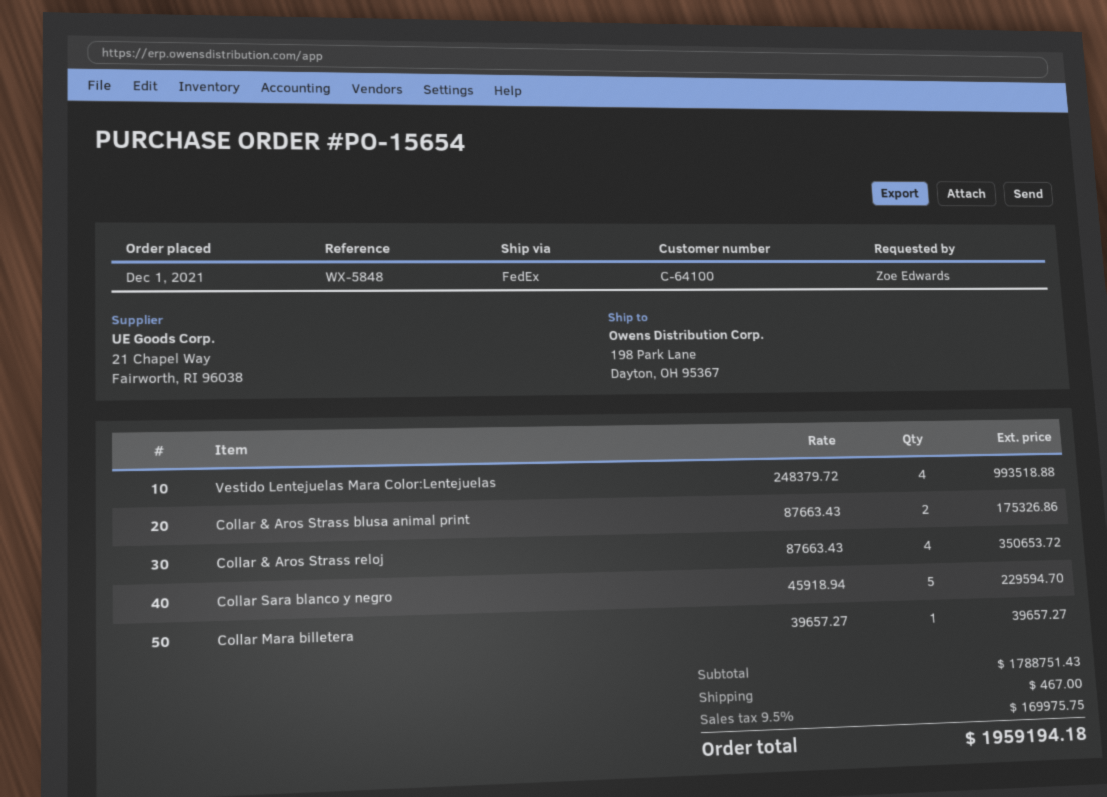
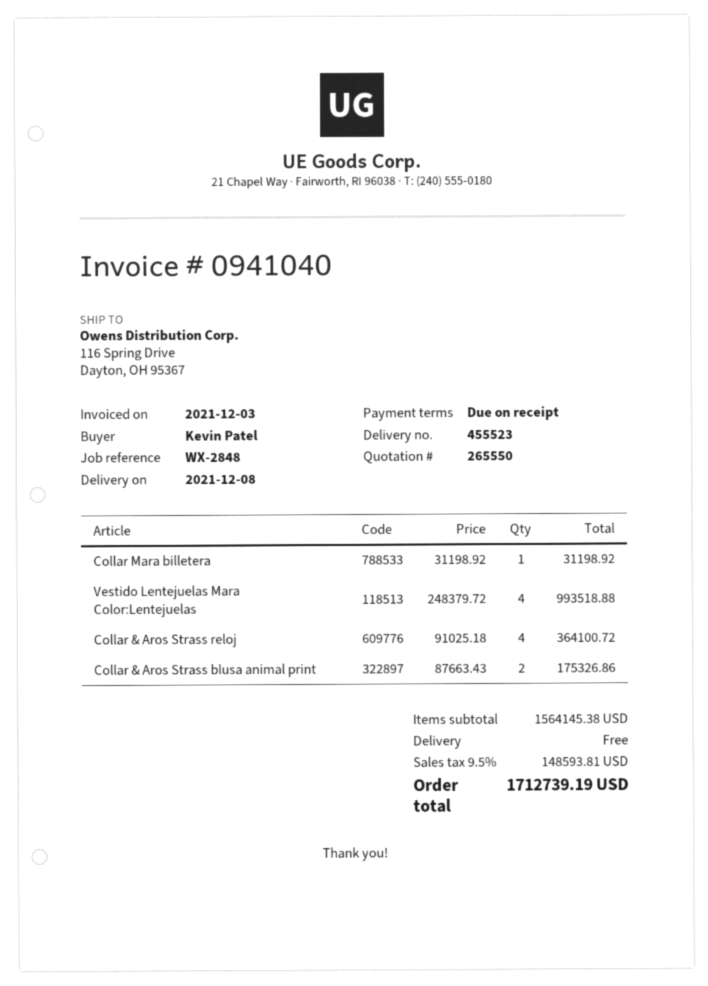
reference: WX-5848 -> WX-2848
ordered by: Zoe Edwards -> Kevin Patel
ship to: 198 Park Lane, Dayton, OH 95367 -> 116 Spring Drive, Dayton, OH 95367
Collar & Aros Strass reloj: 4 x 87663.43 = 350653.72 -> 4 x 91025.18 = 364100.72
Collar Sara blanco y negro: 5 x 45918.94 = 229594.70 -> none
Collar Mara billetera: 1 x 39657.27 = 39657.27 -> 1 x 31198.92 = 31198.92
subtotal: 1788751.43 -> 1564145.38
shipping: 467.00 -> 0.00
tax: 9.5% = 169975.75 -> 9.5% = 148593.81
total: 1959194.18 -> 1712739.19

